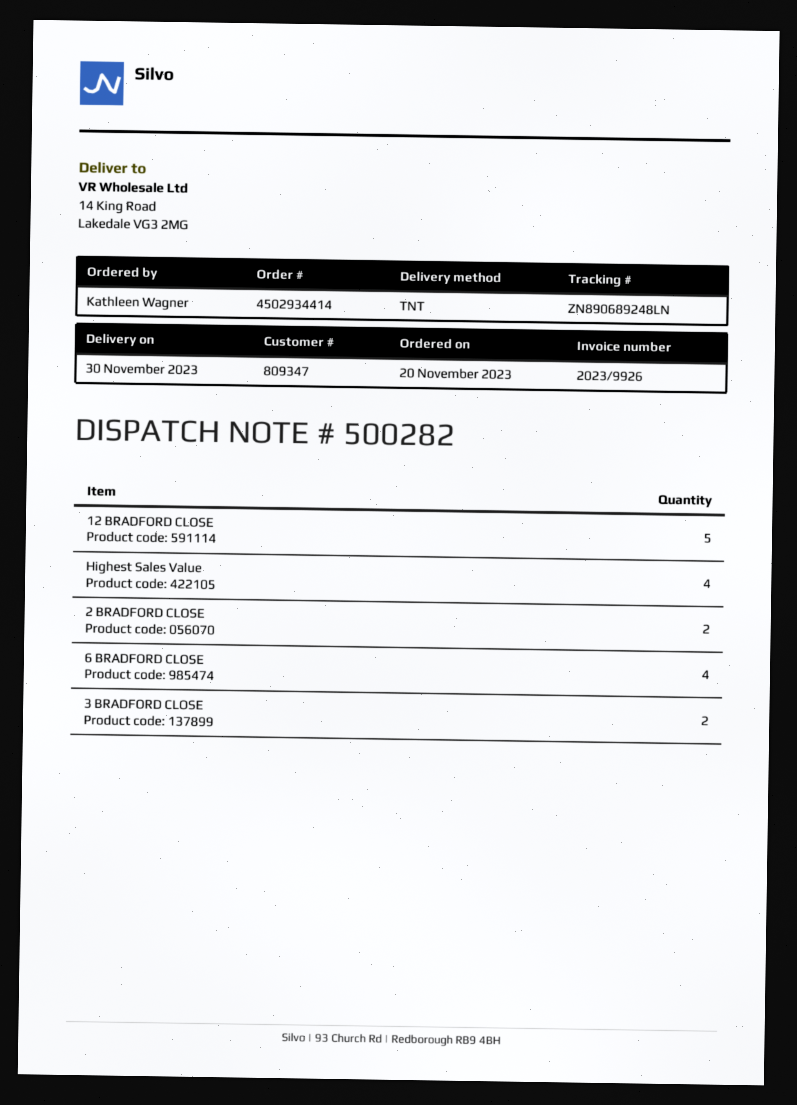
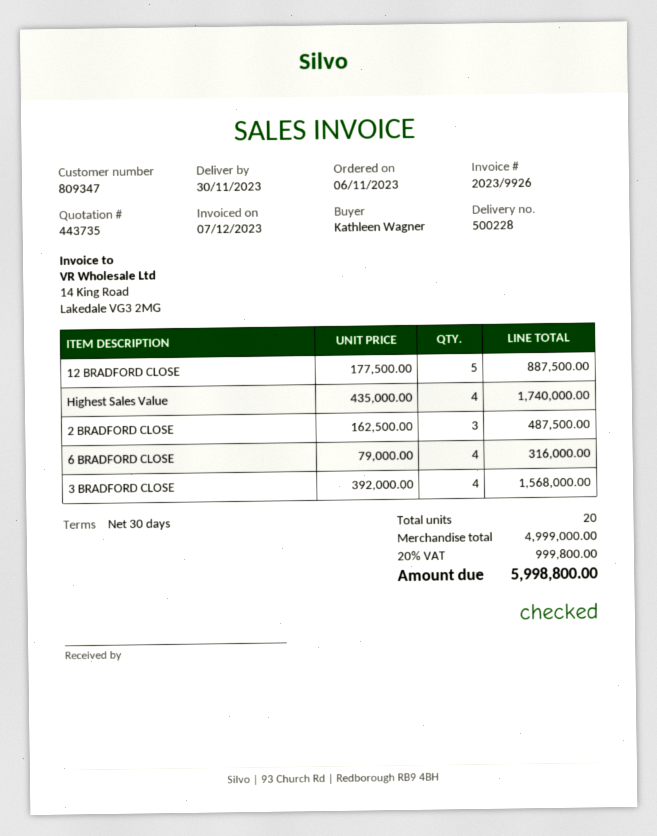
order date: 2023-11-20 -> 2023-11-06
delivery note number: 500282 -> 500228
2 BRADFORD CLOSE: 2 -> 3
3 BRADFORD CLOSE: 2 -> 4

